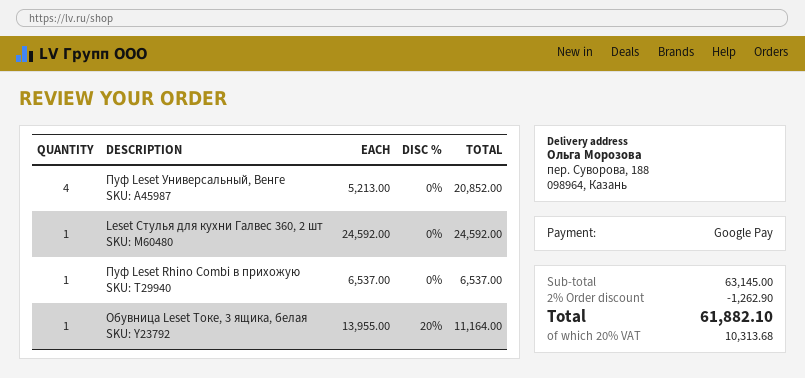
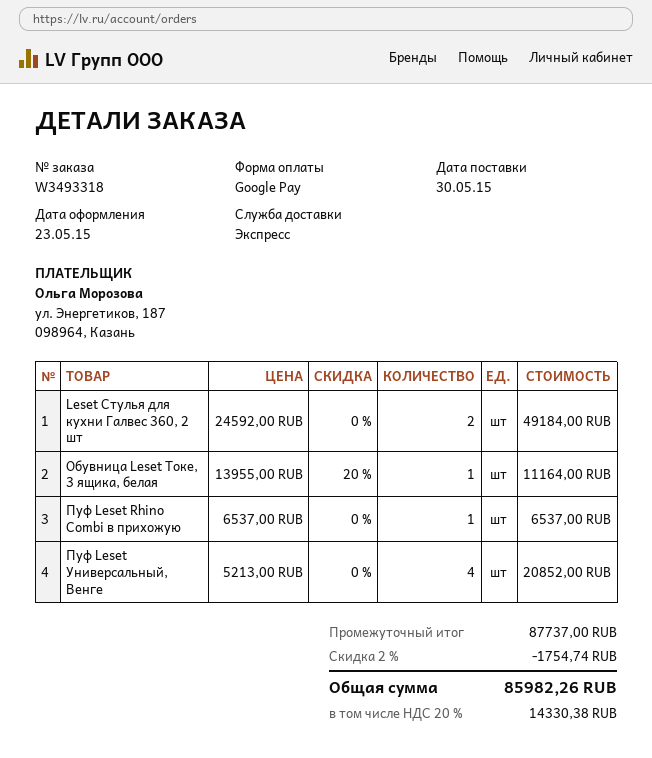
Leset Стулья для кухни Галвес 360, 2 шт: 1 x 24592.00 = 24592.00 -> 2 x 24592.00 = 49184.00
subtotal: 63145.00 -> 87737.00
discount: 2% = 1262.90 -> 2% = 1754.74
tax: 20% = 10313.68 -> 20% = 14330.38
total: 61882.10 -> 85982.26

